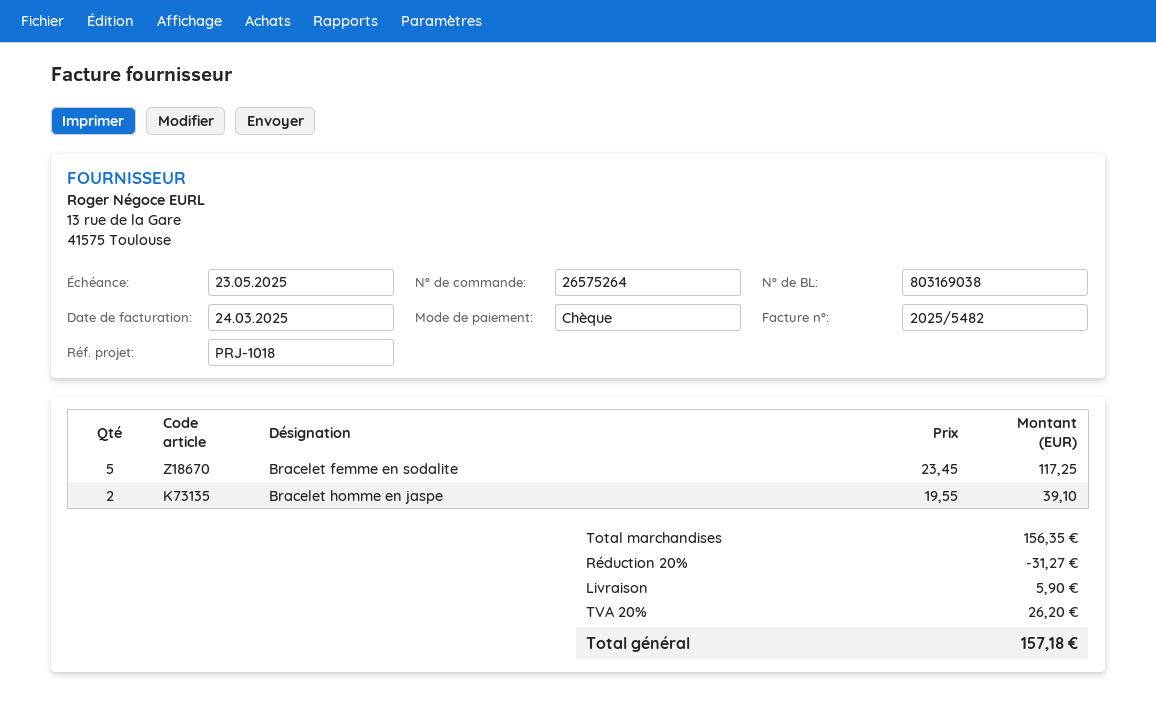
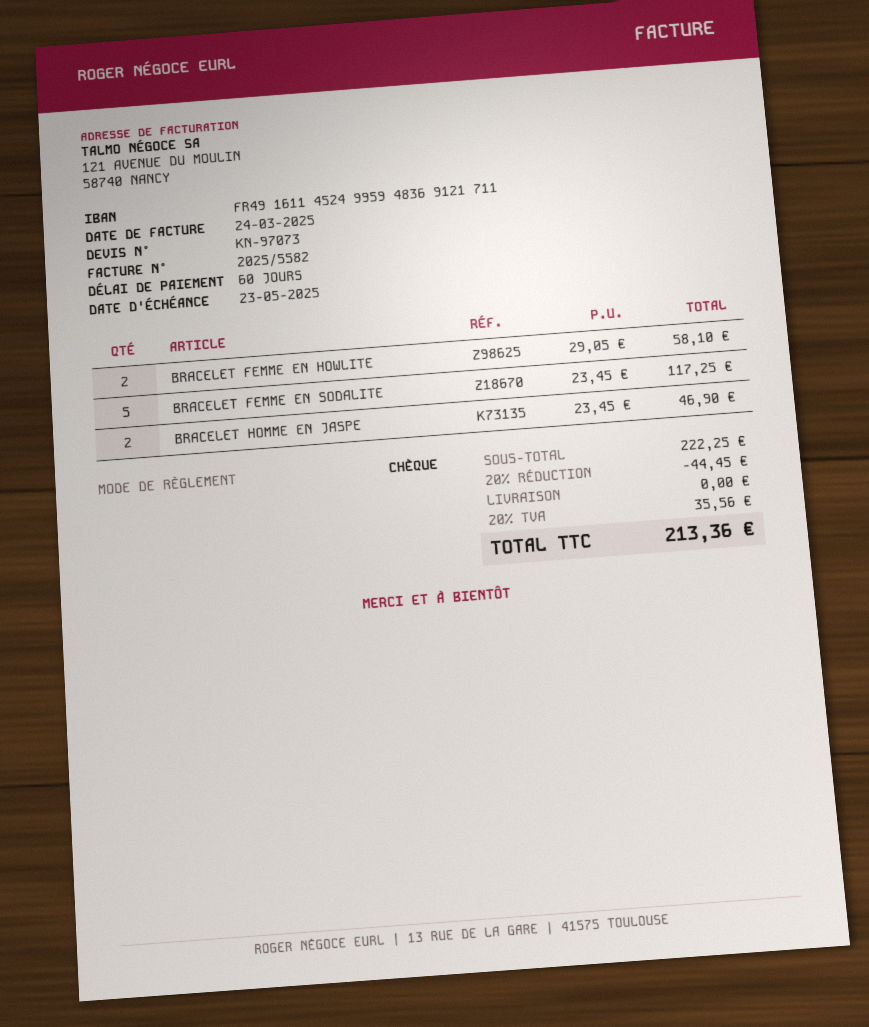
invoice number: 2025/5482 -> 2025/5582
Bracelet homme en jaspe: 2 x 19.55 = 39.10 -> 2 x 23.45 = 46.90
BRACELET FEMME EN HOWLITE: none -> 2 x 29.05 = 58.10
subtotal: 156.35 -> 222.25
discount: 20% = 31.27 -> 20% = 44.45
shipping: 5.90 -> 0.00
tax: 20% = 26.20 -> 20% = 35.56
total: 157.18 -> 213.36

